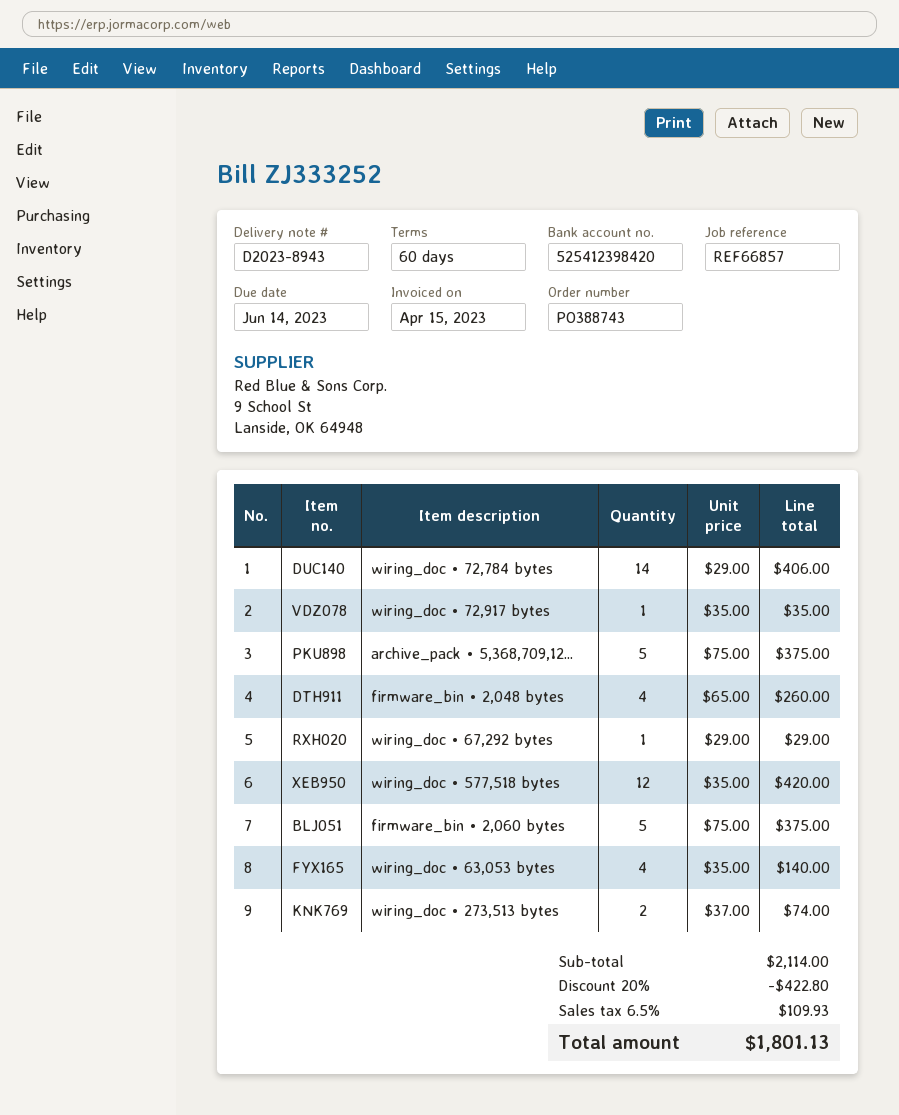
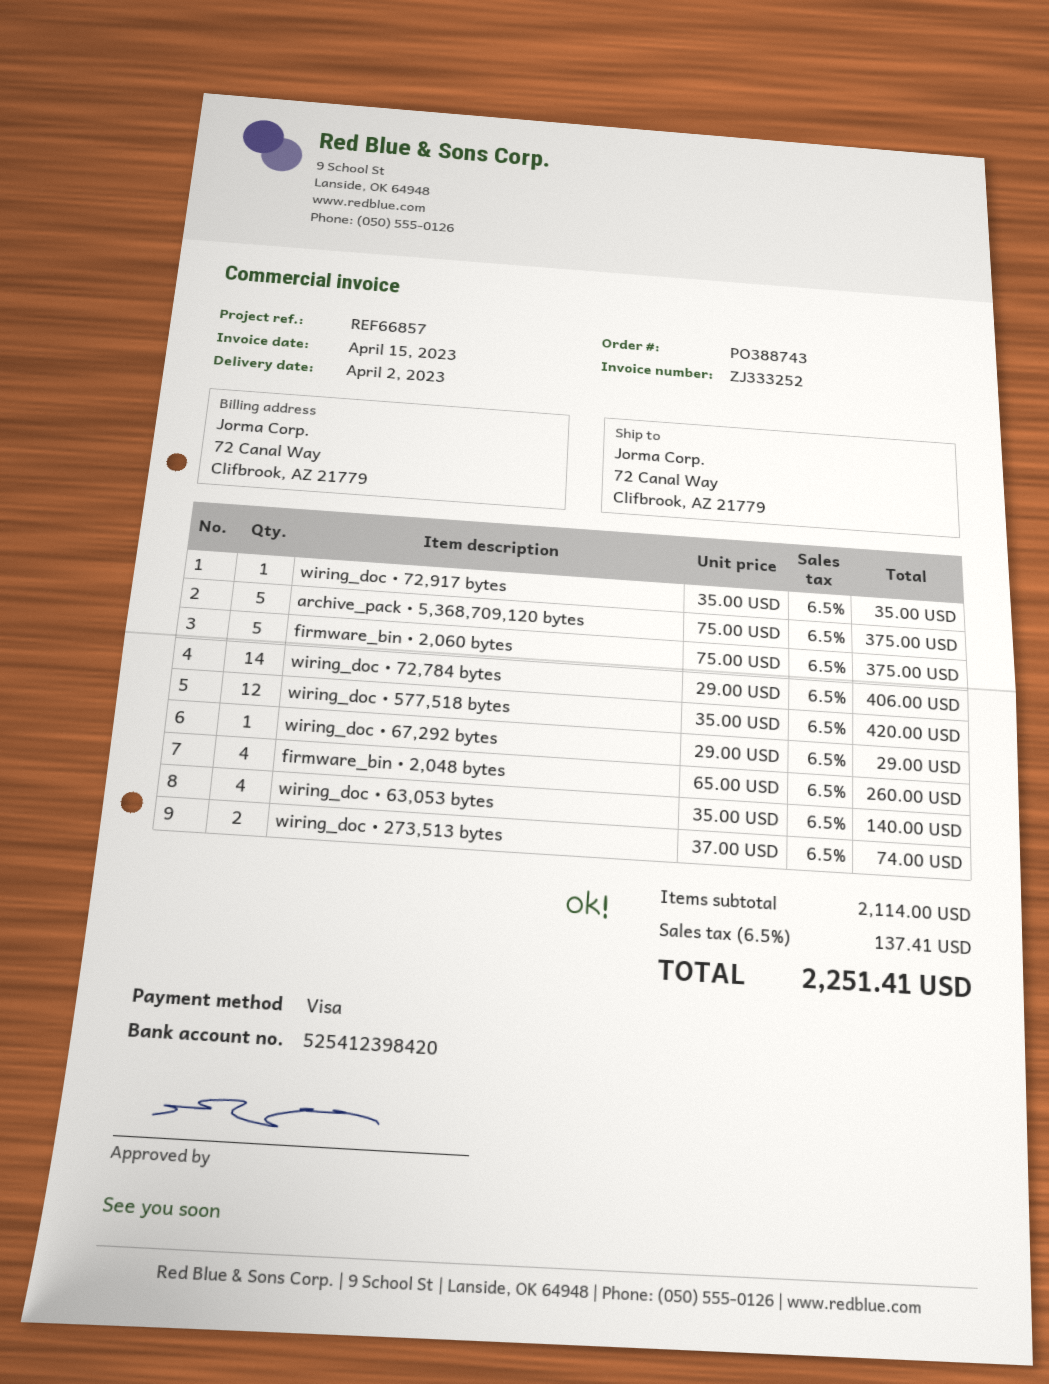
discount: 20% = 422.80 -> none
tax: 6.5% = 109.93 -> 6.5% = 137.41
total: 1801.13 -> 2251.41

